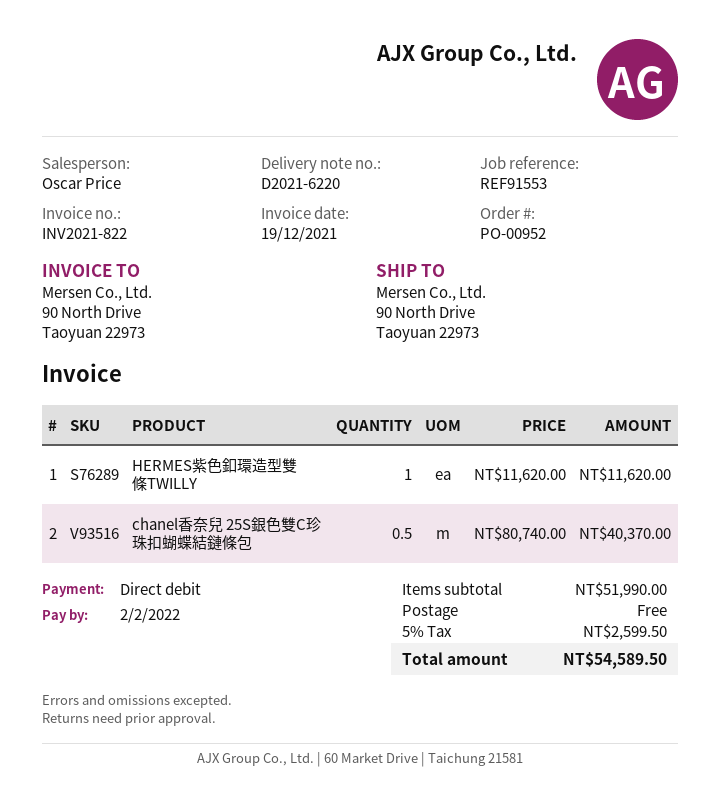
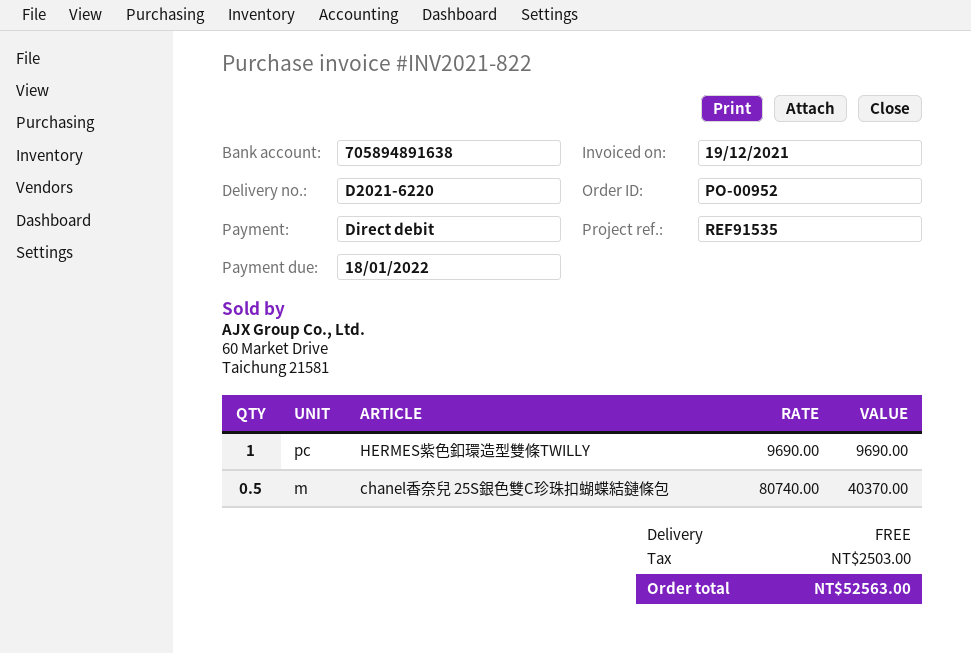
due date: 2022-02-02 -> 2022-01-18
reference: REF91553 -> REF91535
HERMES紫色釦環造型雙條TWILLY: 1 x 11620.00 = 11620.00 -> 1 x 9690.00 = 9690.00
tax: 2599.50 -> 2503.00
total: 54589.50 -> 52563.00

